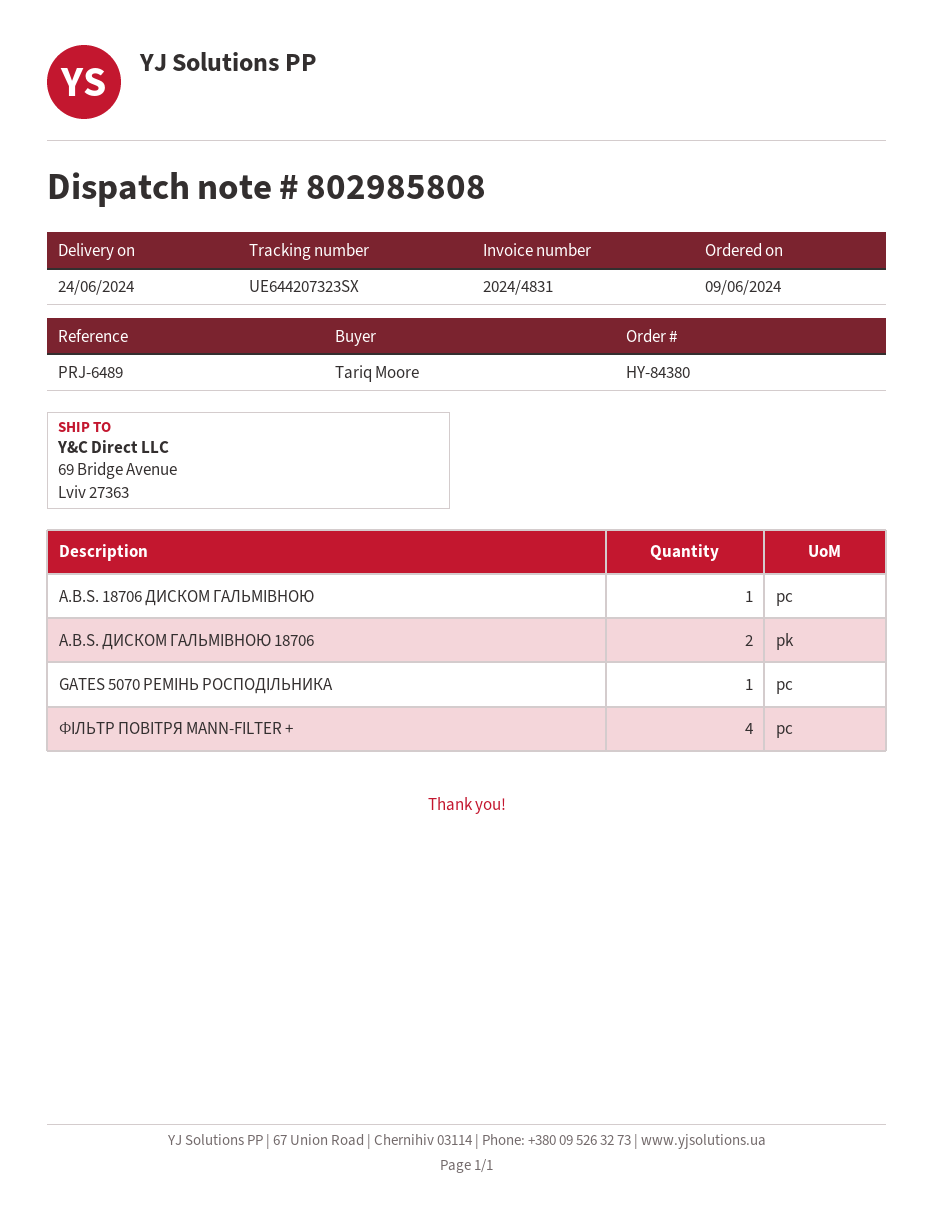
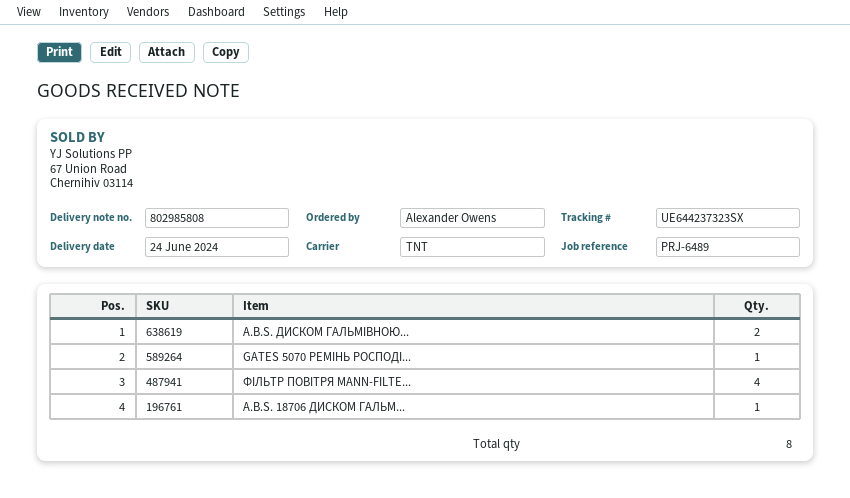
ordered by: Tariq Moore -> Alexander Owens
tracking number: UE644207323SX -> UE644237323SX

